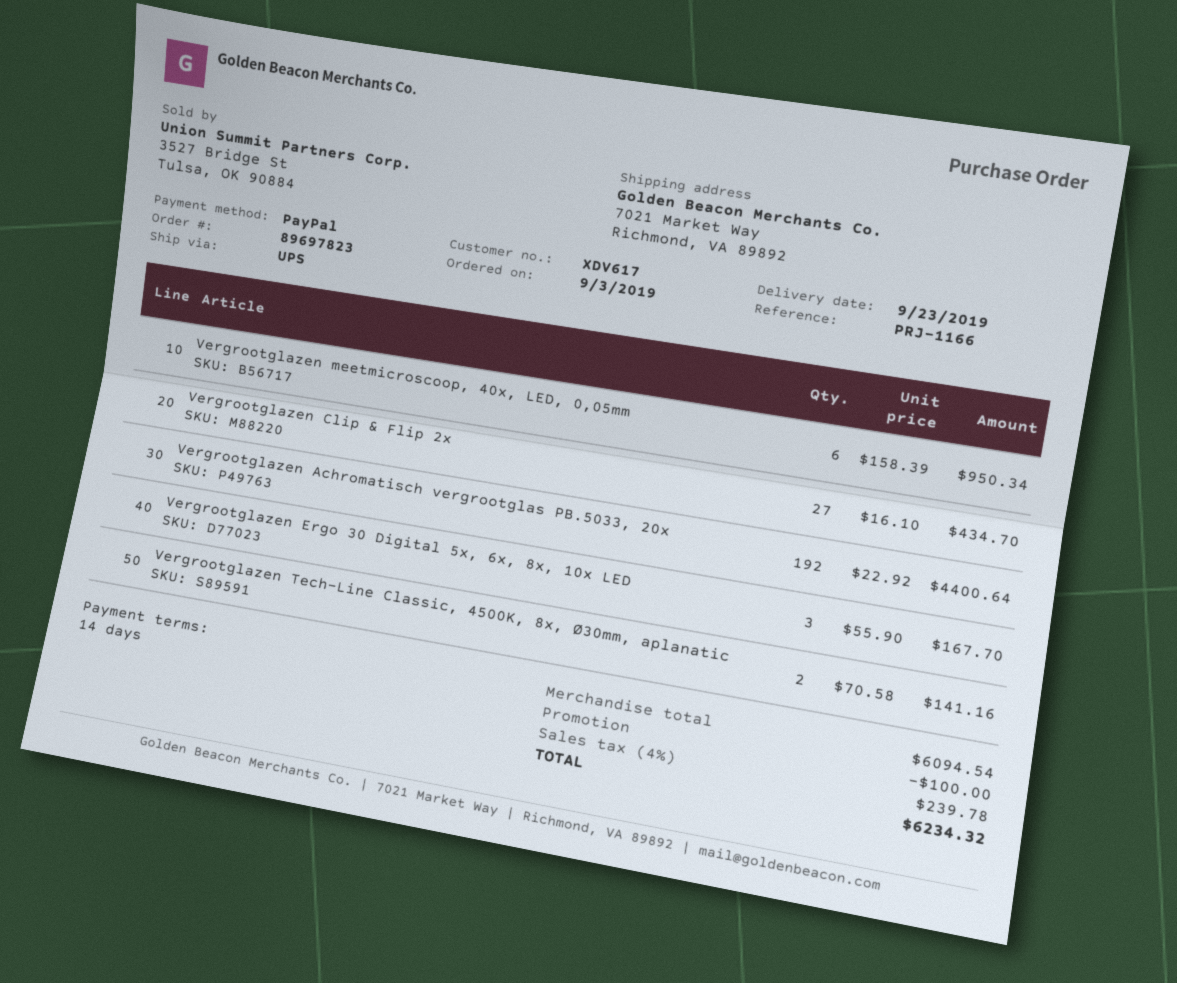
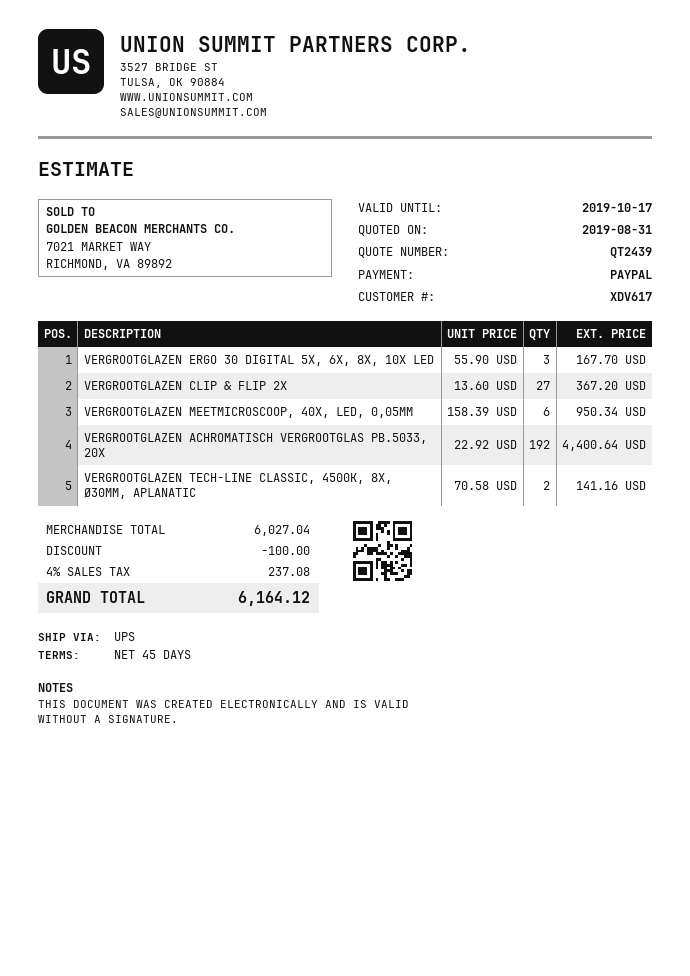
payment terms: 14 days -> 45 days
Vergrootglazen Clip & Flip 2x: 27 x 16.10 = 434.70 -> 27 x 13.60 = 367.20
subtotal: 6094.54 -> 6027.04
tax: 4% = 239.78 -> 4% = 237.08
total: 6234.32 -> 6164.12

